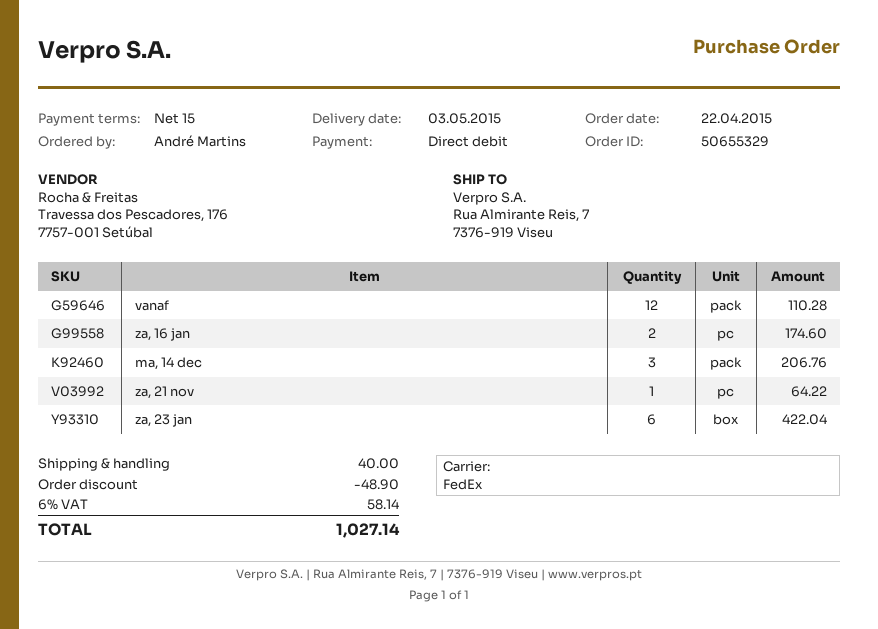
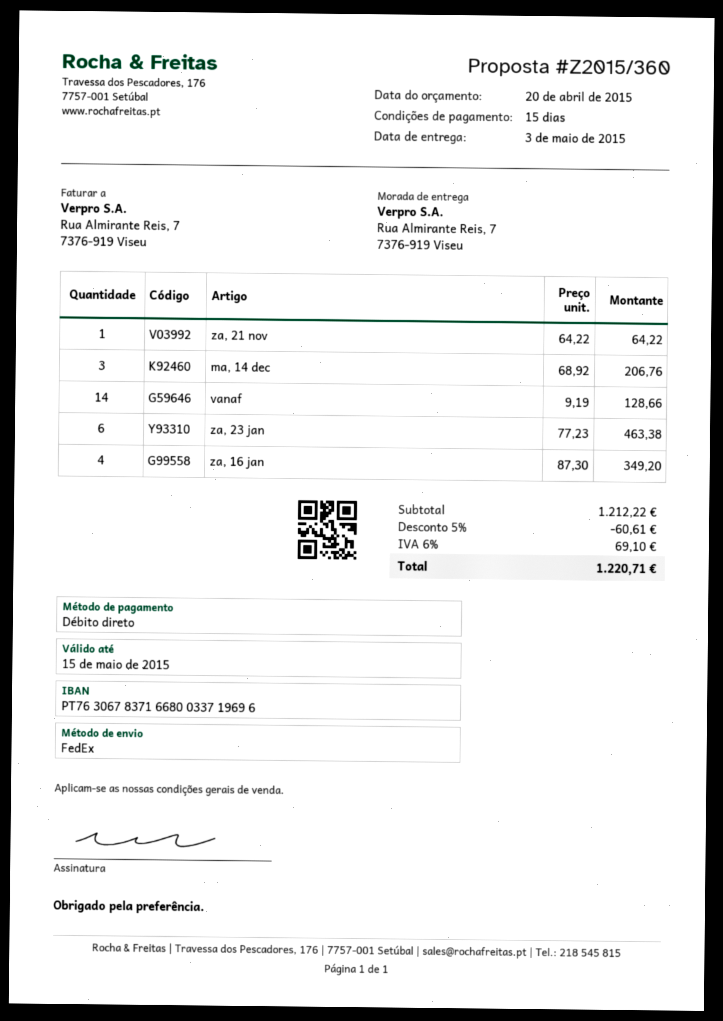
vanaf: 12 for 110.28 -> 14 for 128.66
za, 16 jan: 2 for 174.60 -> 4 for 349.20
za, 23 jan: 6 for 422.04 -> 6 for 463.38
discount: 48.90 -> 60.61
shipping: 40.00 -> none
tax: 6% = 58.14 -> 6% = 69.10
total: 1027.14 -> 1220.71

